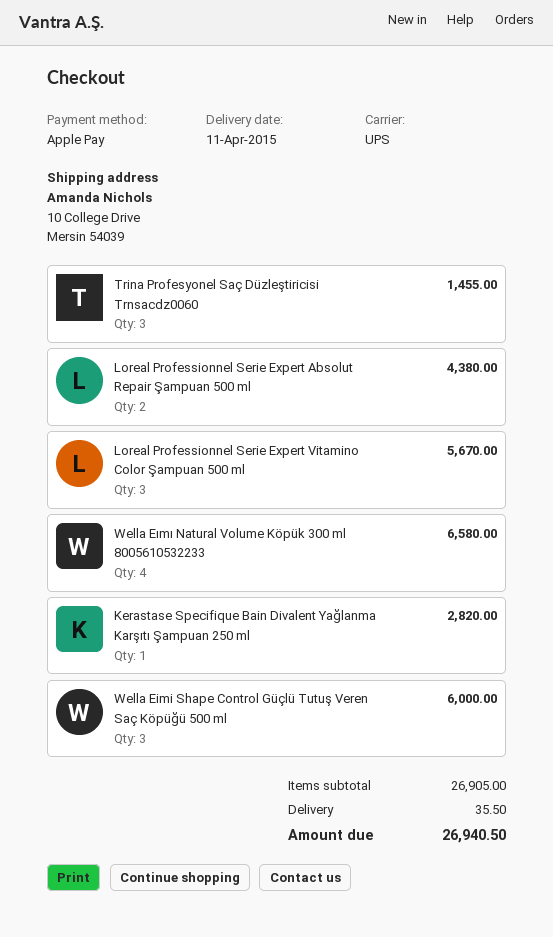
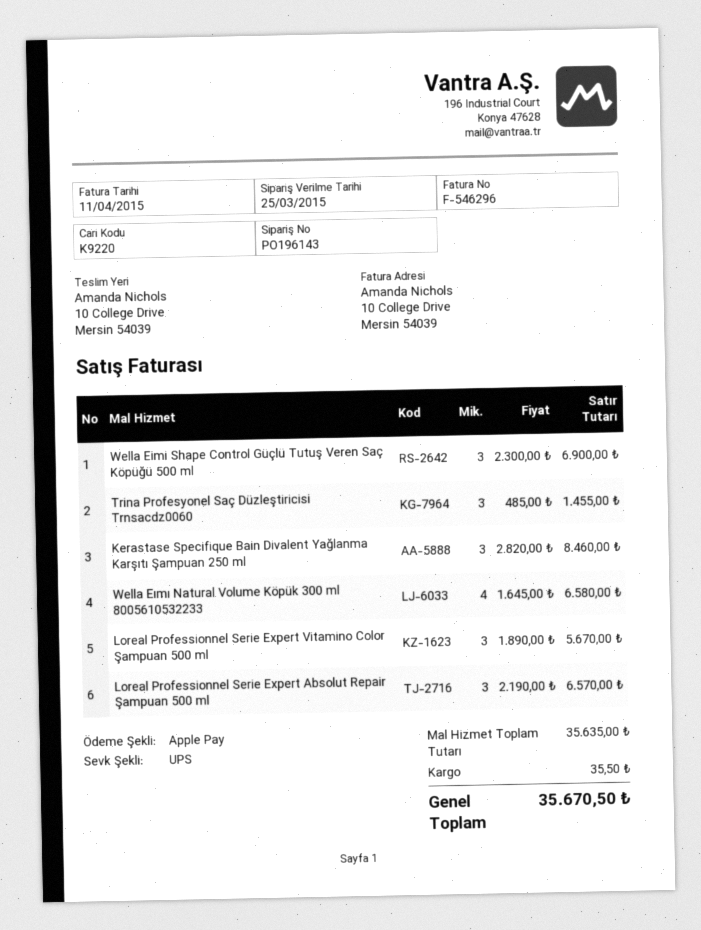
Loreal Professionnel Serie Expert Absolut Repair Şampuan 500 ml: 2 for 4380.00 -> 3 for 6570.00
Kerastase Specifique Bain Divalent Yağlanma Karşıtı Şampuan 250 ml: 1 for 2820.00 -> 3 for 8460.00
Wella Eimi Shape Control Güçlü Tutuş Veren Saç Köpüğü 500 ml: 3 for 6000.00 -> 3 for 6900.00
subtotal: 26905.00 -> 35635.00
total: 26940.50 -> 35670.50

